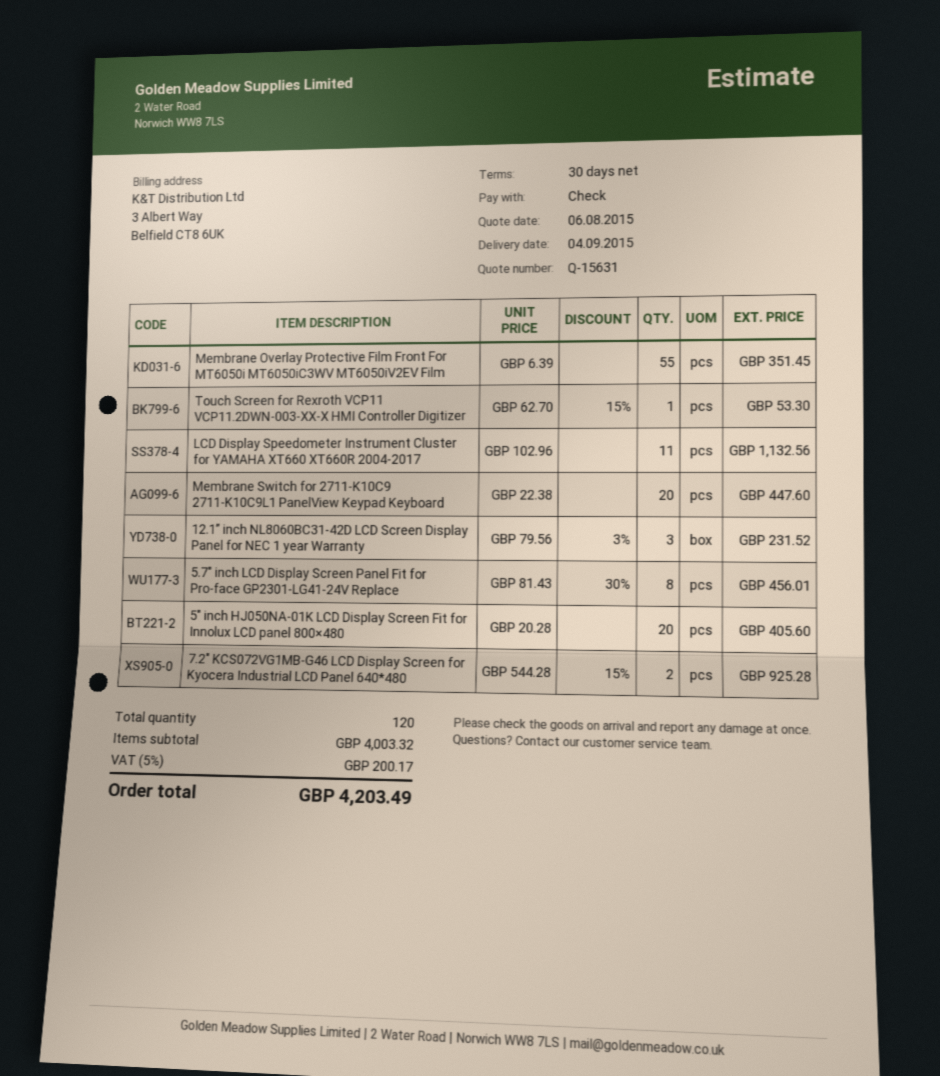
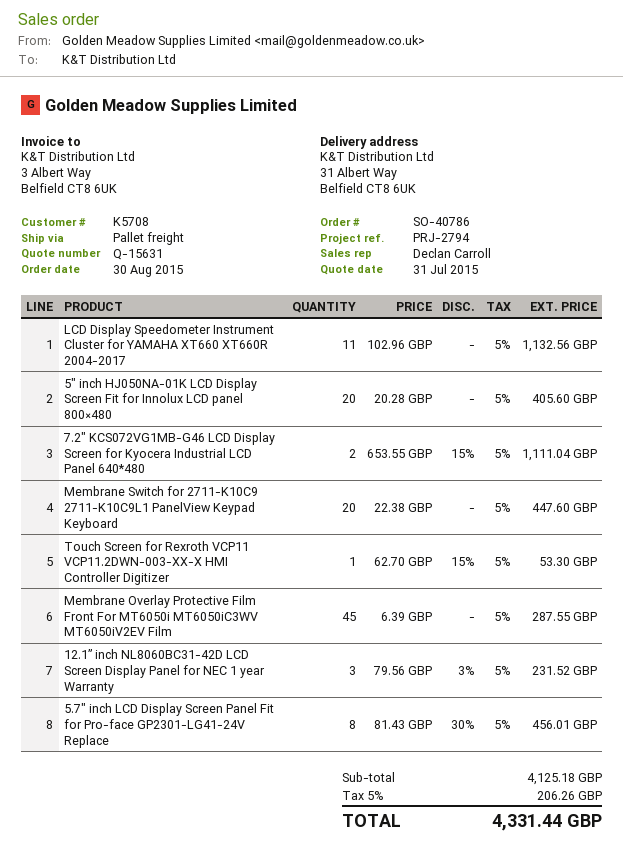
quote date: 2015-08-06 -> 2015-07-31
Membrane Overlay Protective Film Front For MT6050i MT6050iC3WV MT6050iV2EV Film: 55 x 6.39 = 351.45 -> 45 x 6.39 = 287.55
7.2″ KCS072VG1MB-G46 LCD Display Screen for Kyocera Industrial LCD Panel 640*480: 2 x 544.28 - 15% = 925.28 -> 2 x 653.55 - 15% = 1111.04
subtotal: 4003.32 -> 4125.18
tax: 5% = 200.17 -> 5% = 206.26
total: 4203.49 -> 4331.44

